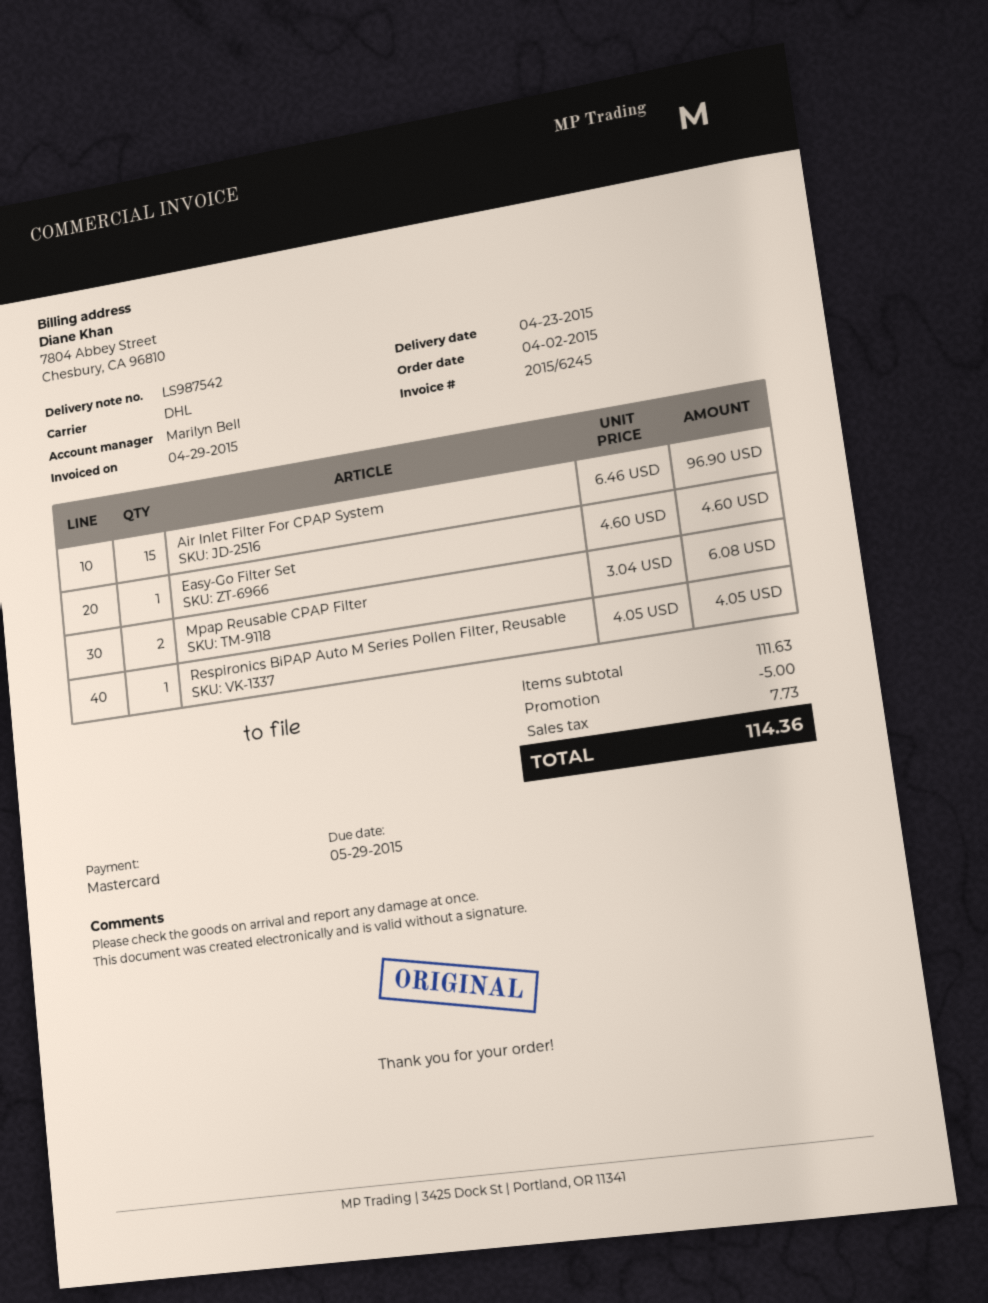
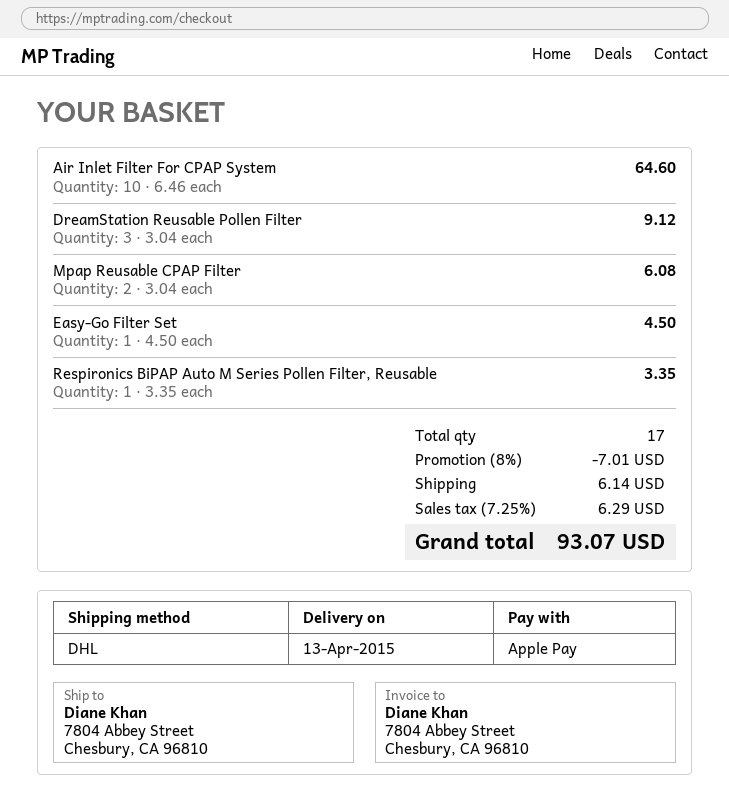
delivery date: 2015-04-23 -> 2015-04-13
payment method: Mastercard -> Apple Pay
Air Inlet Filter For CPAP System: 15 x 6.46 = 96.90 -> 10 x 6.46 = 64.60
Easy-Go Filter Set: 1 x 4.60 = 4.60 -> 1 x 4.50 = 4.50
Respironics BiPAP Auto M Series Pollen Filter, Reusable: 1 x 4.05 = 4.05 -> 1 x 3.35 = 3.35
DreamStation Reusable Pollen Filter: none -> 3 x 3.04 = 9.12
discount: 5.00 -> 7.01
shipping: none -> 6.14
tax: 7.73 -> 6.29
total: 114.36 -> 93.07

